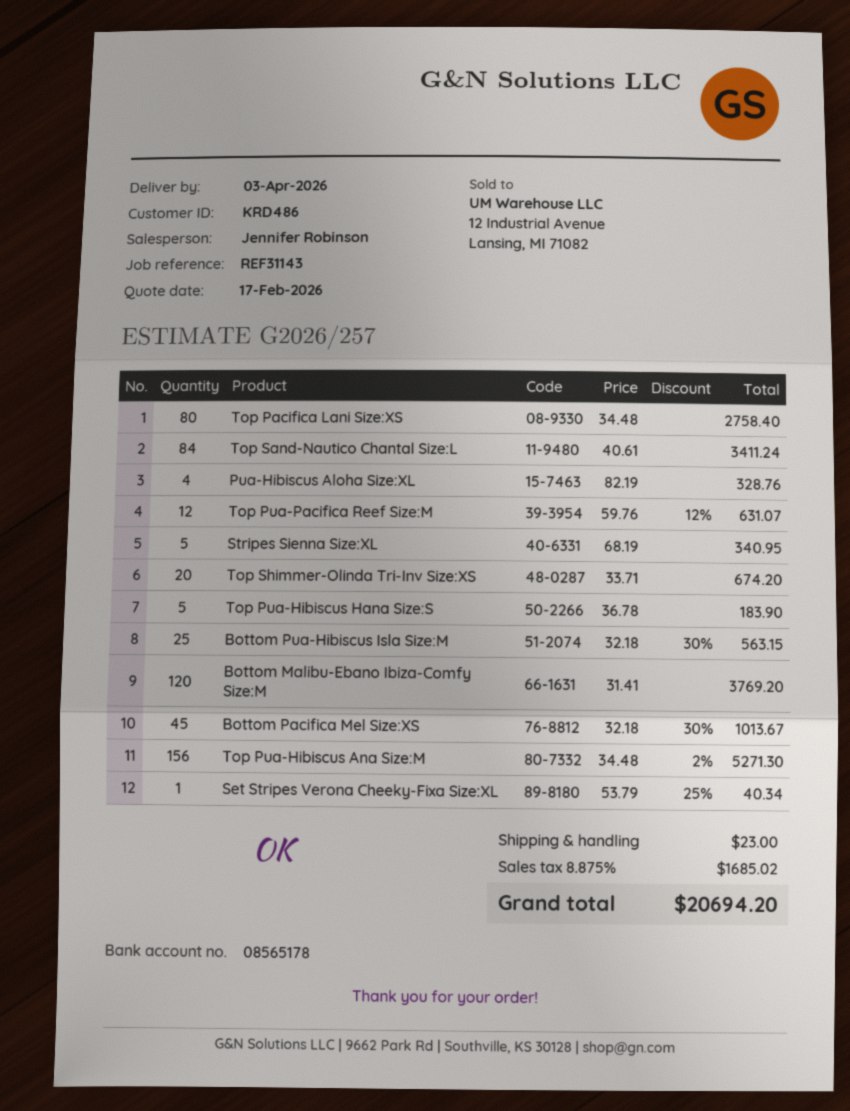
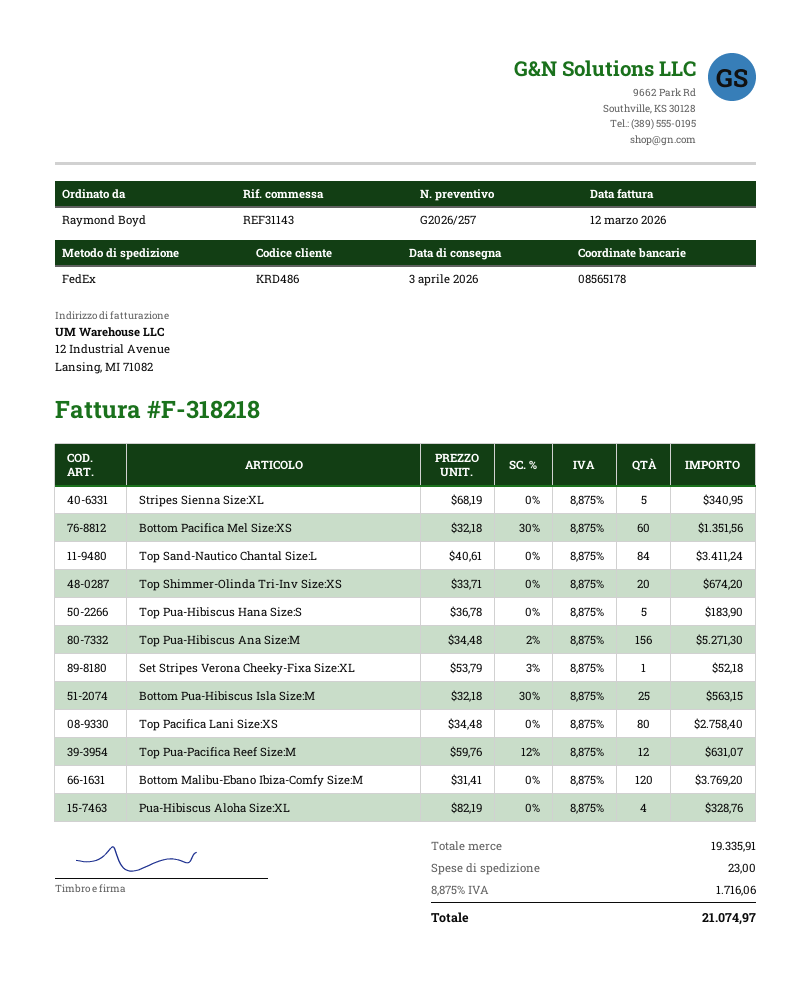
Bottom Pacifica Mel Size:XS: 45 x 32.18 - 30% = 1013.67 -> 60 x 32.18 - 30% = 1351.56
Set Stripes Verona Cheeky-Fixa Size:XL: 1 x 53.79 - 25% = 40.34 -> 1 x 53.79 - 3% = 52.18
tax: 8.875% = 1685.02 -> 8.875% = 1716.06
total: 20694.20 -> 21074.97

